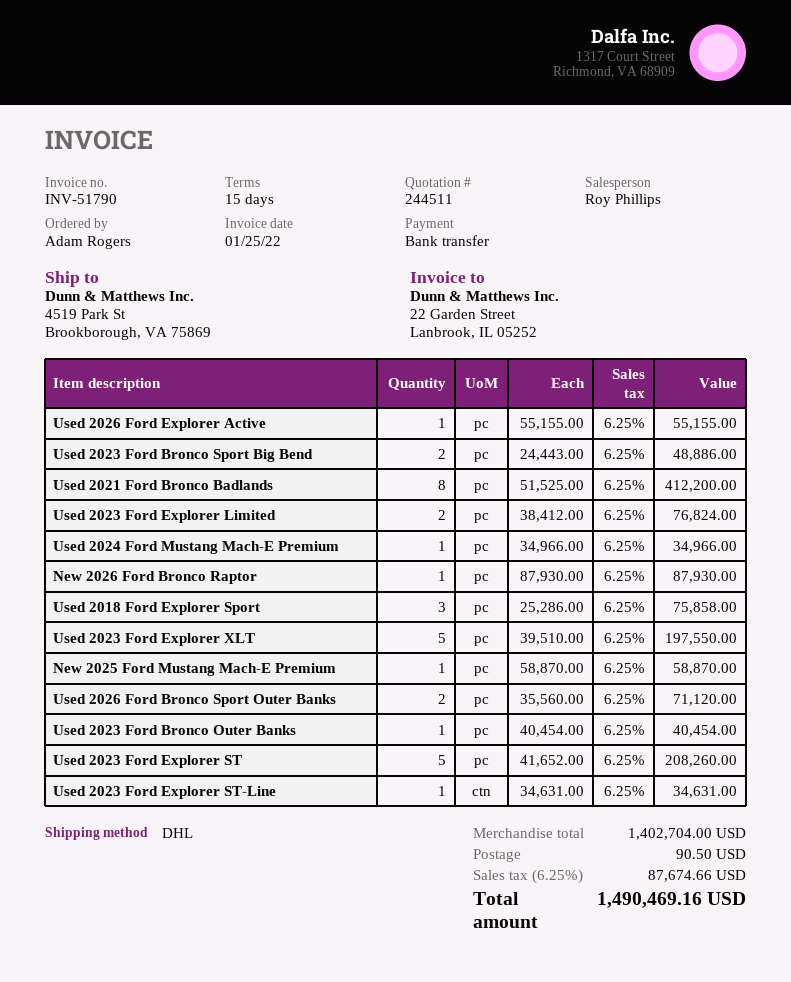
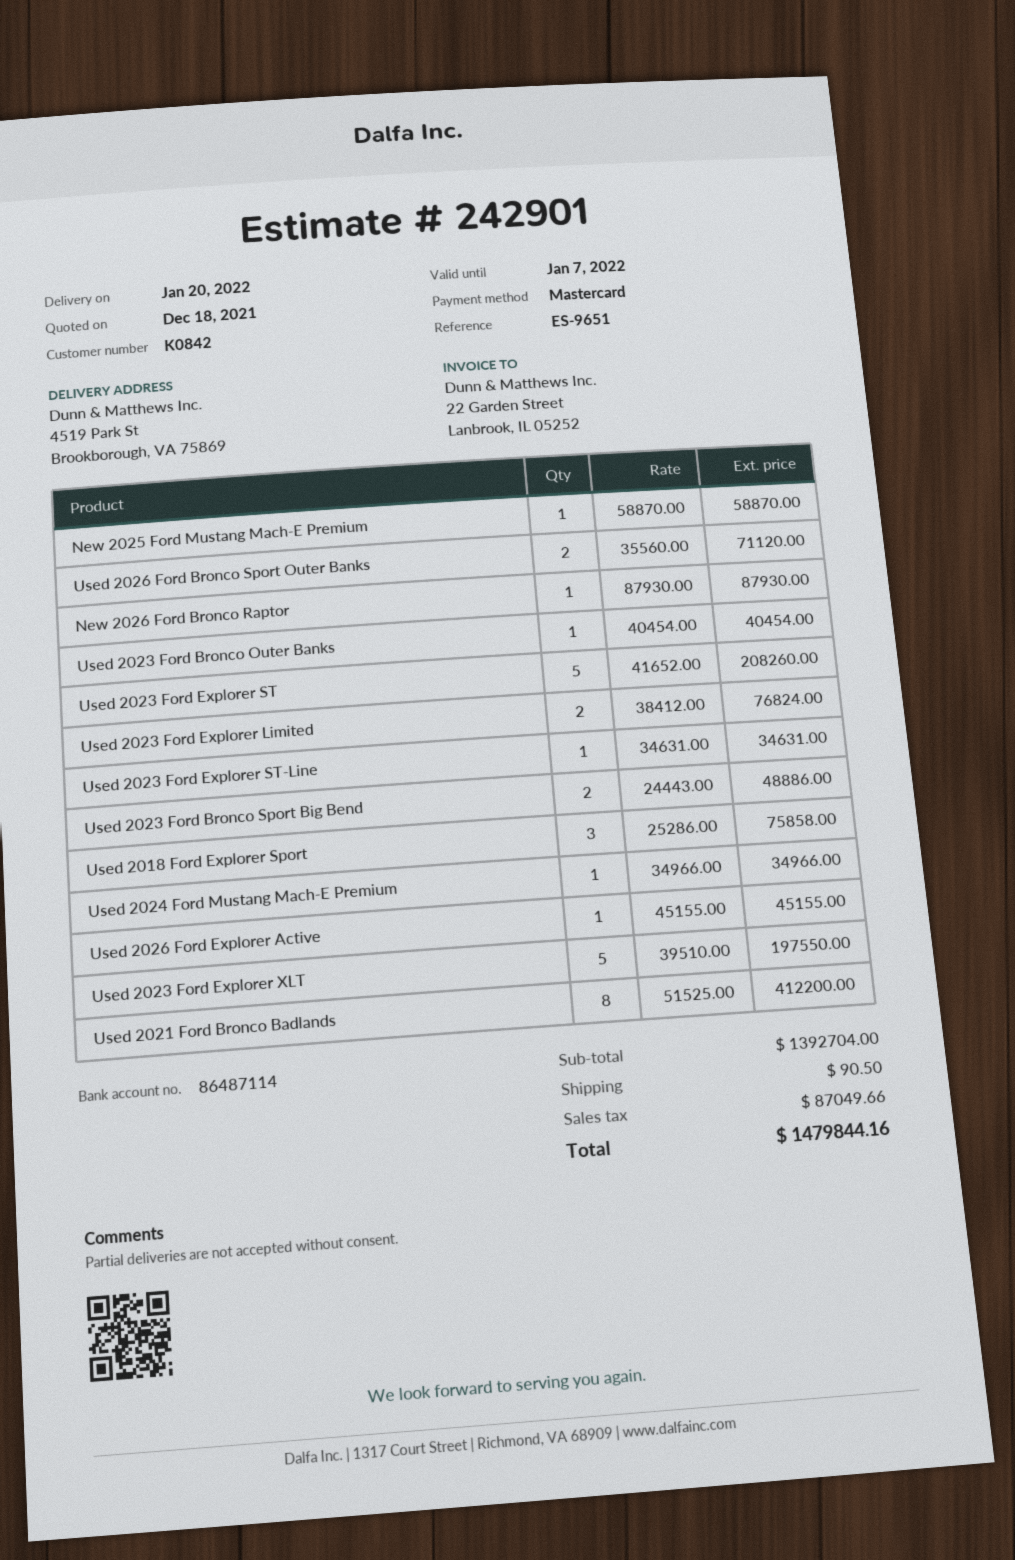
quote number: 244511 -> 242901
payment method: bank transfer -> Mastercard
Used 2026 Ford Explorer Active: 1 x 55155.00 = 55155.00 -> 1 x 45155.00 = 45155.00
subtotal: 1402704.00 -> 1392704.00
tax: 87674.66 -> 87049.66
total: 1490469.16 -> 1479844.16

